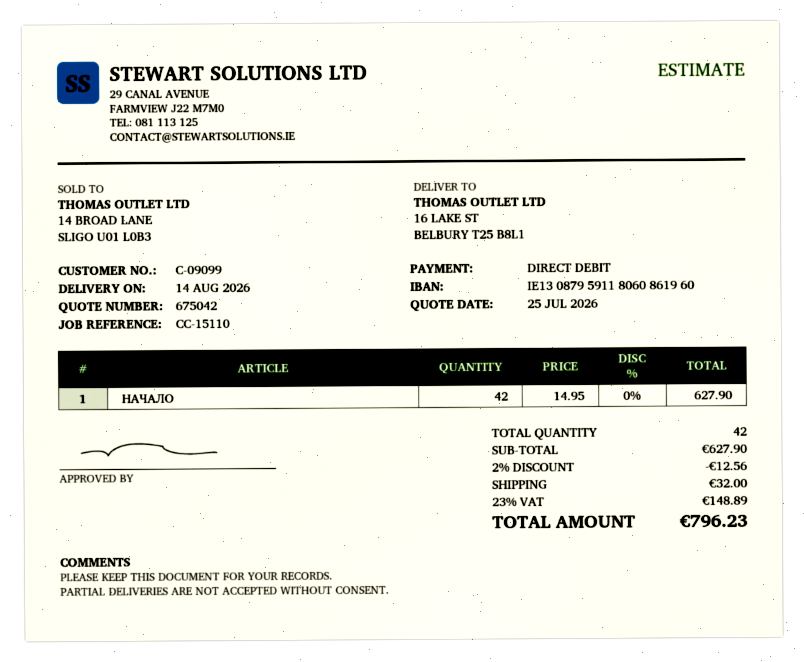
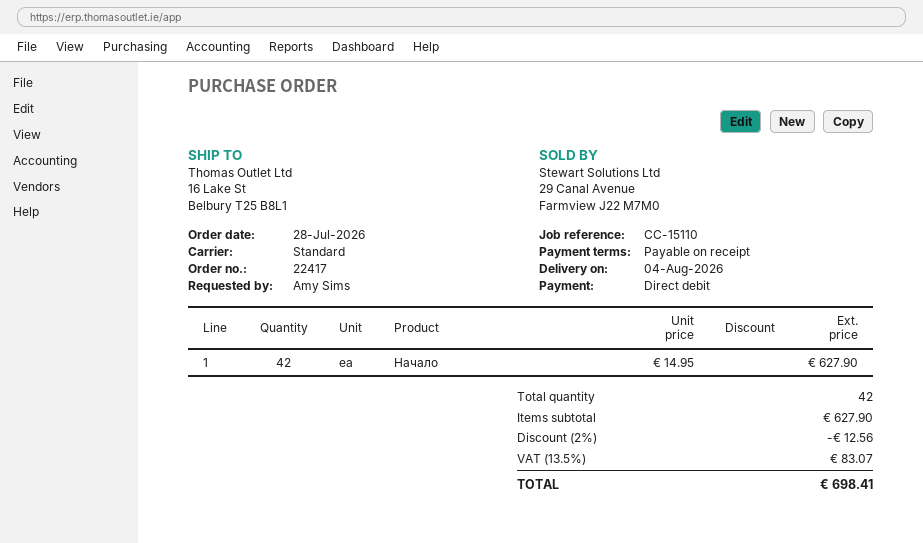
delivery date: 2026-08-14 -> 2026-08-04
shipping: 32.00 -> none
tax: 23% = 148.89 -> 13.5% = 83.07
total: 796.23 -> 698.41

